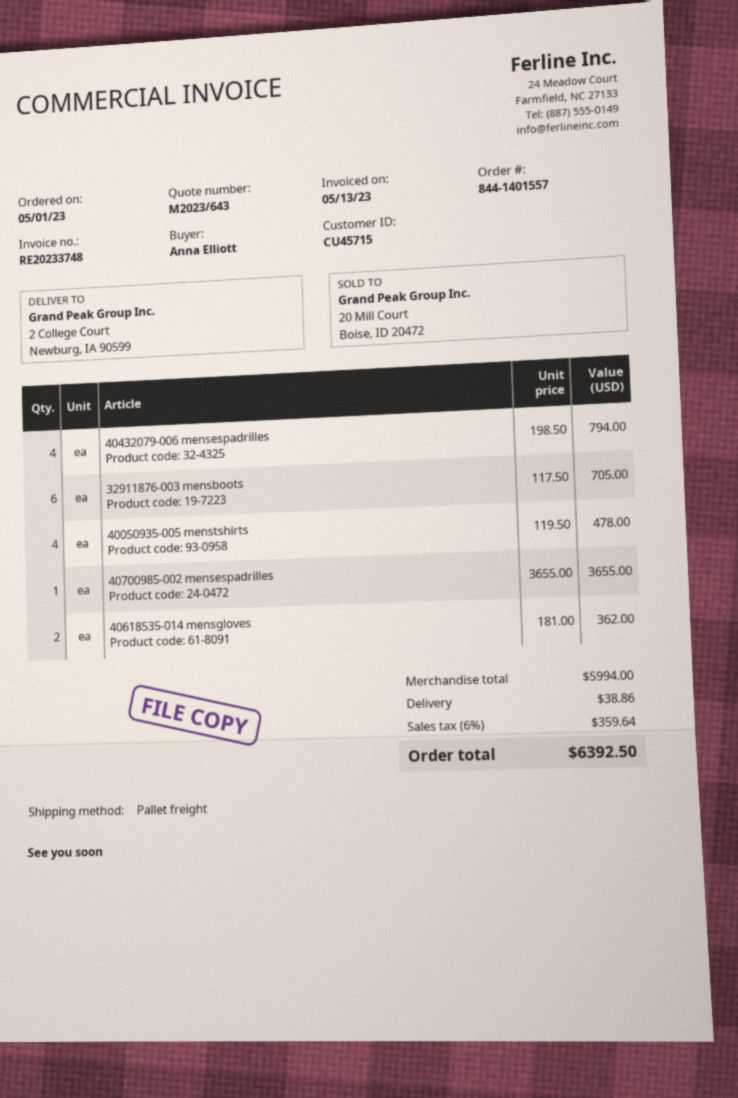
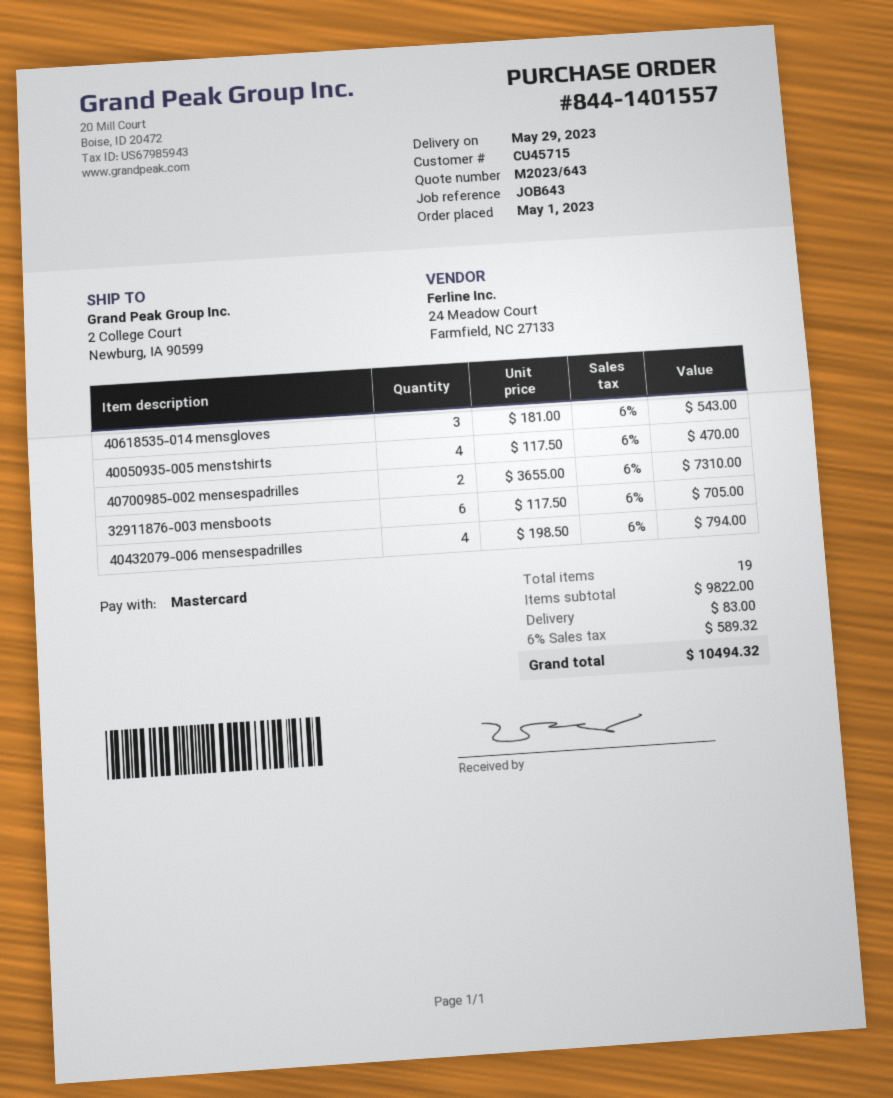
40050935-005 menstshirts: 4 x 119.50 = 478.00 -> 4 x 117.50 = 470.00
40700985-002 mensespadrilles: 1 x 3655.00 = 3655.00 -> 2 x 3655.00 = 7310.00
40618535-014 mensgloves: 2 x 181.00 = 362.00 -> 3 x 181.00 = 543.00
subtotal: 5994.00 -> 9822.00
shipping: 38.86 -> 83.00
tax: 6% = 359.64 -> 6% = 589.32
total: 6392.50 -> 10494.32

